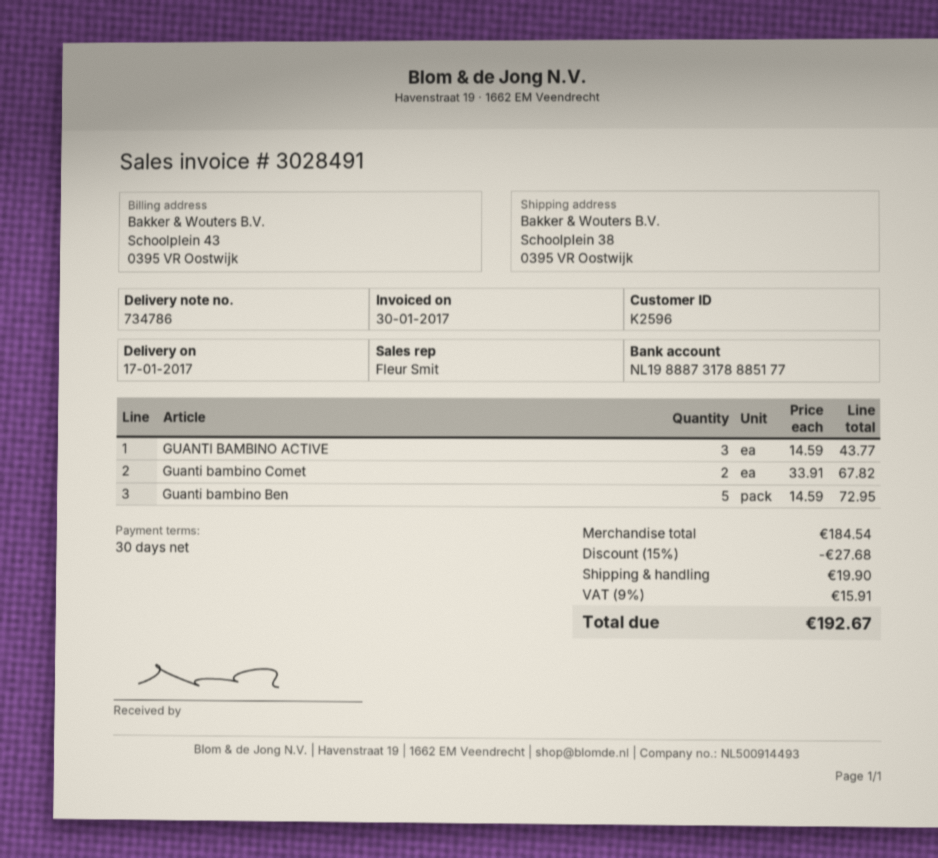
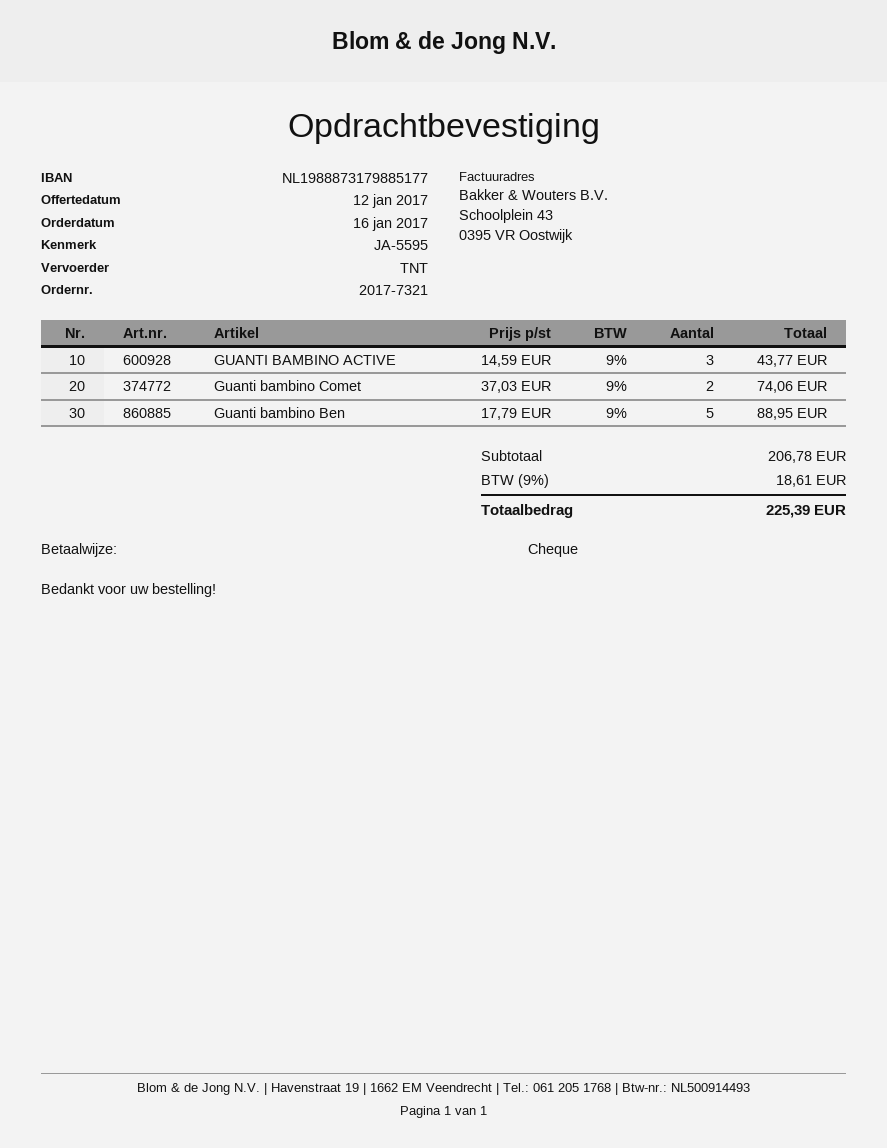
bank account: NL1988873178885177 -> NL1988873179885177
Guanti bambino Comet: 2 x 33.91 = 67.82 -> 2 x 37.03 = 74.06
Guanti bambino Ben: 5 x 14.59 = 72.95 -> 5 x 17.79 = 88.95
subtotal: 184.54 -> 206.78
discount: 15% = 27.68 -> none
shipping: 19.90 -> none
tax: 9% = 15.91 -> 9% = 18.61
total: 192.67 -> 225.39

